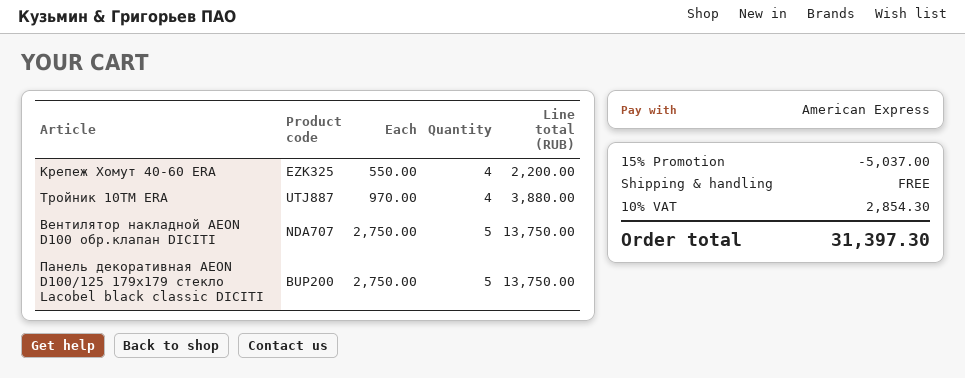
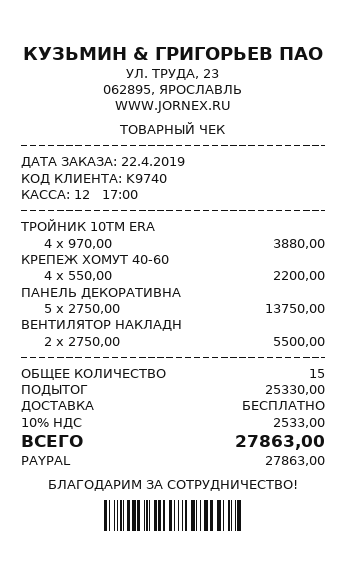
payment method: American Express -> PayPal
Вентилятор накладной AEON D100 обр.клапан DICITI: 5 x 2750.00 = 13750.00 -> 2 x 2750.00 = 5500.00
discount: 15% = 5037.00 -> none
tax: 10% = 2854.30 -> 10% = 2533.00
total: 31397.30 -> 27863.00

